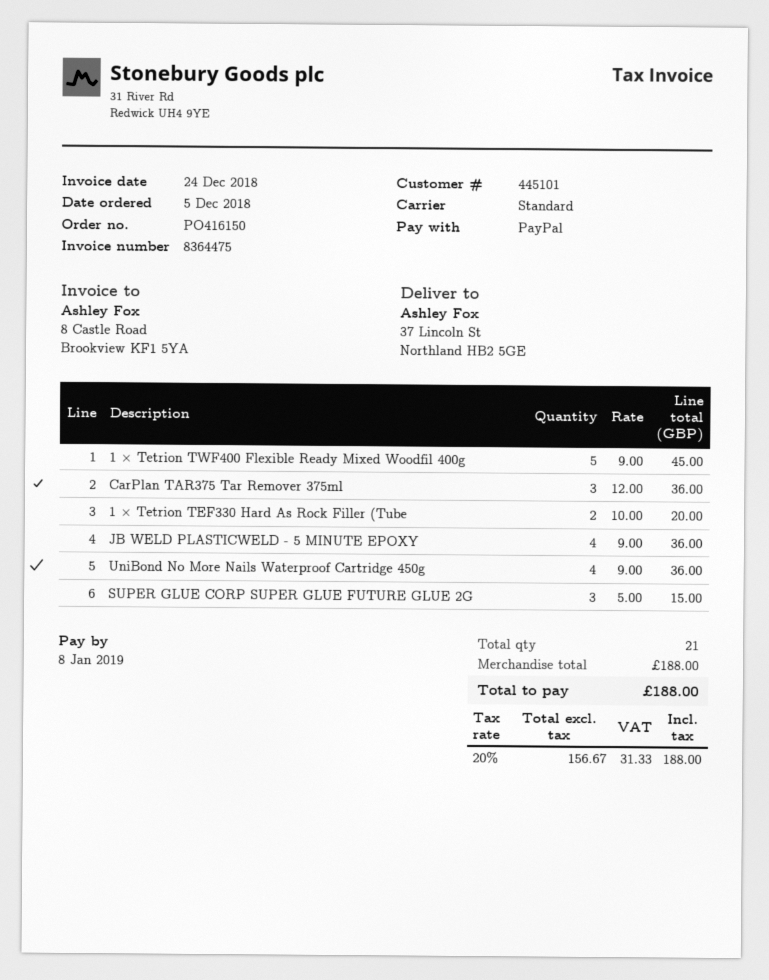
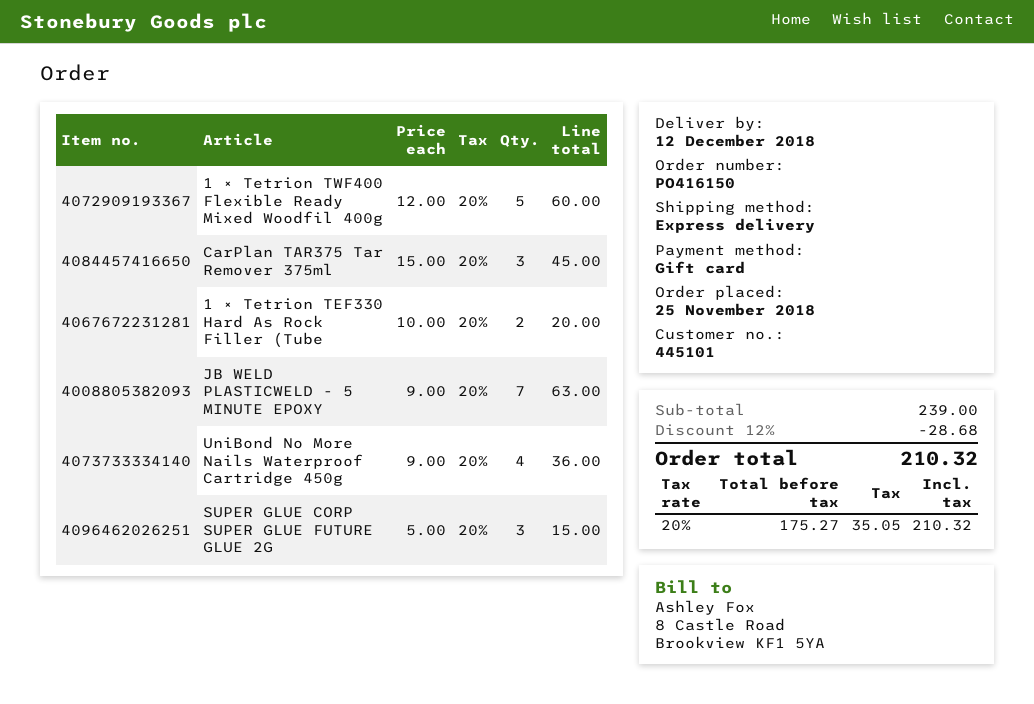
order date: 2018-12-05 -> 2018-11-25
payment method: PayPal -> gift card
shipping method: standard -> express
1 × Tetrion TWF400 Flexible Ready Mixed Woodfil 400g: 5 x 9.00 = 45.00 -> 5 x 12.00 = 60.00
CarPlan TAR375 Tar Remover 375ml: 3 x 12.00 = 36.00 -> 3 x 15.00 = 45.00
JB WELD PLASTICWELD - 5 MINUTE EPOXY: 4 x 9.00 = 36.00 -> 7 x 9.00 = 63.00
subtotal: 188.00 -> 239.00
discount: none -> 12% = 28.68
net: 156.67 -> 175.27
tax: 20% = 31.33 -> 20% = 35.05
total: 188.00 -> 210.32

